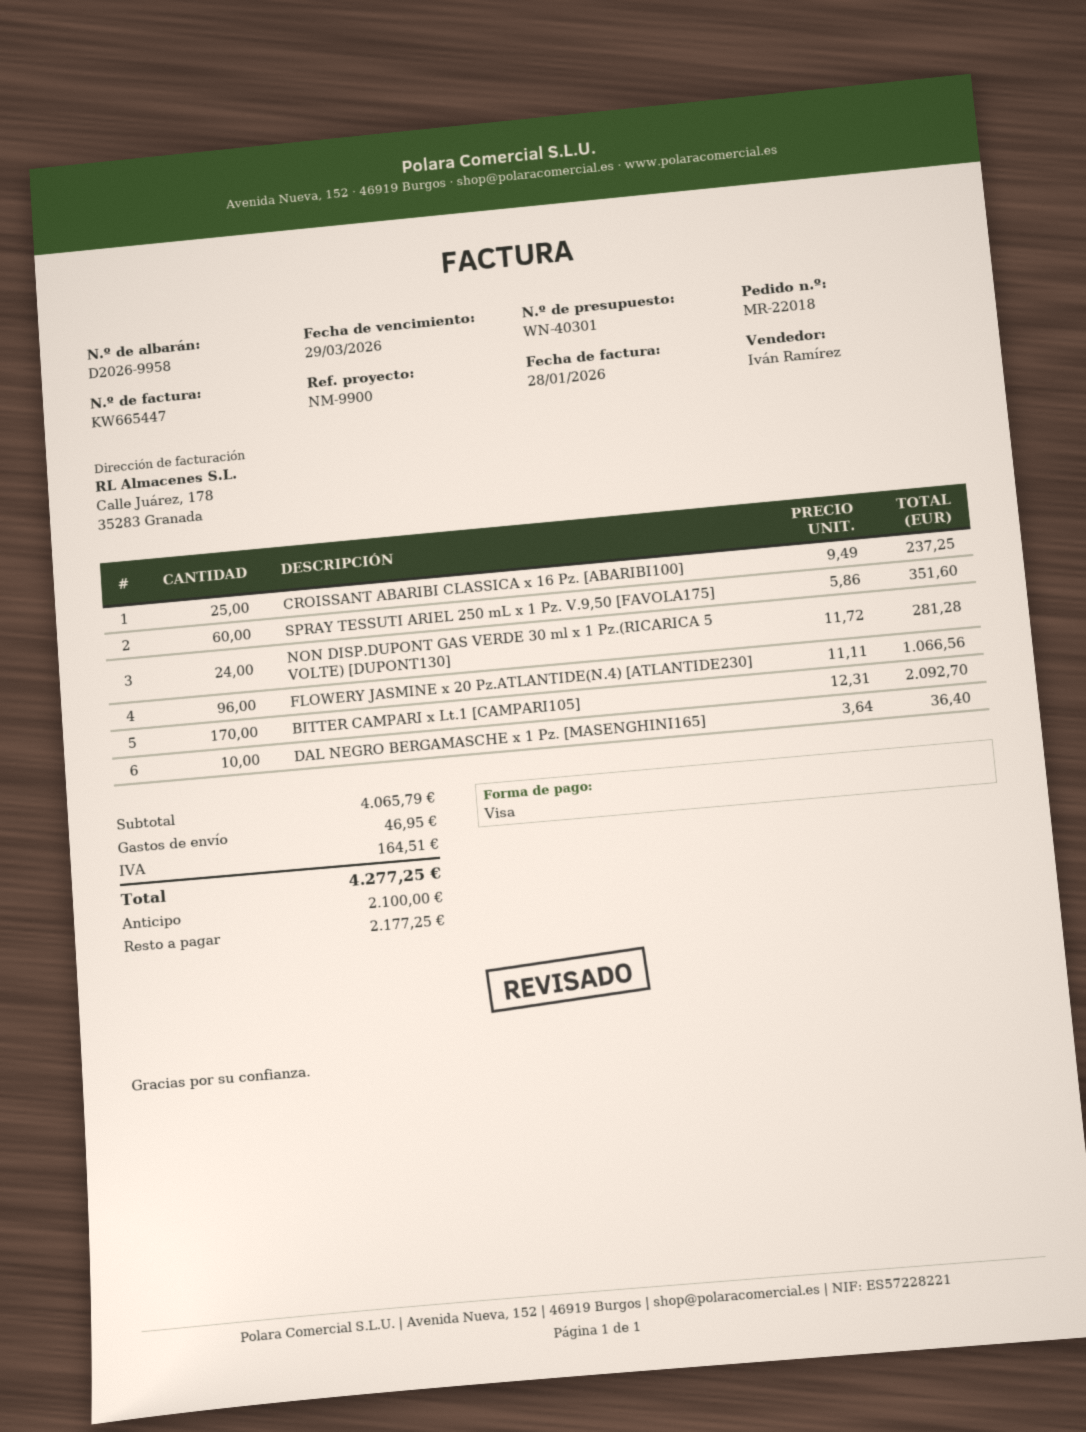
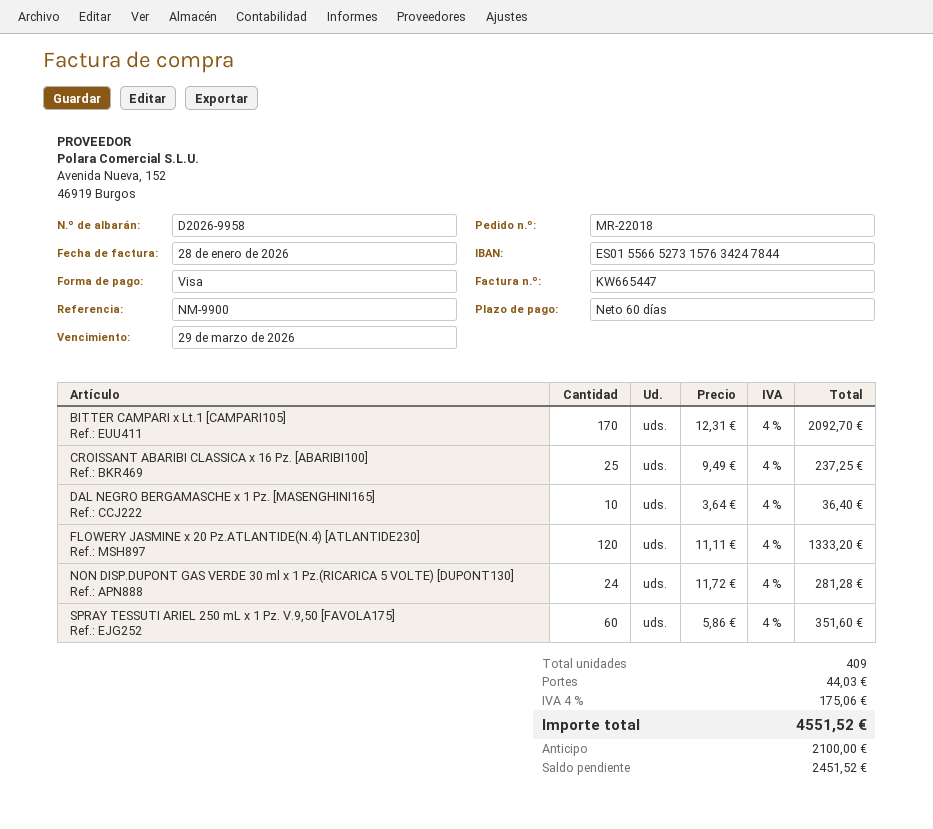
FLOWERY JASMINE x 20 Pz.ATLANTIDE(N.4) [ATLANTIDE230]: 96 x 11.11 = 1066.56 -> 120 x 11.11 = 1333.20
shipping: 46.95 -> 44.03
tax: 164.51 -> 175.06
total: 4277.25 -> 4551.52
balance: 2177.25 -> 2451.52

